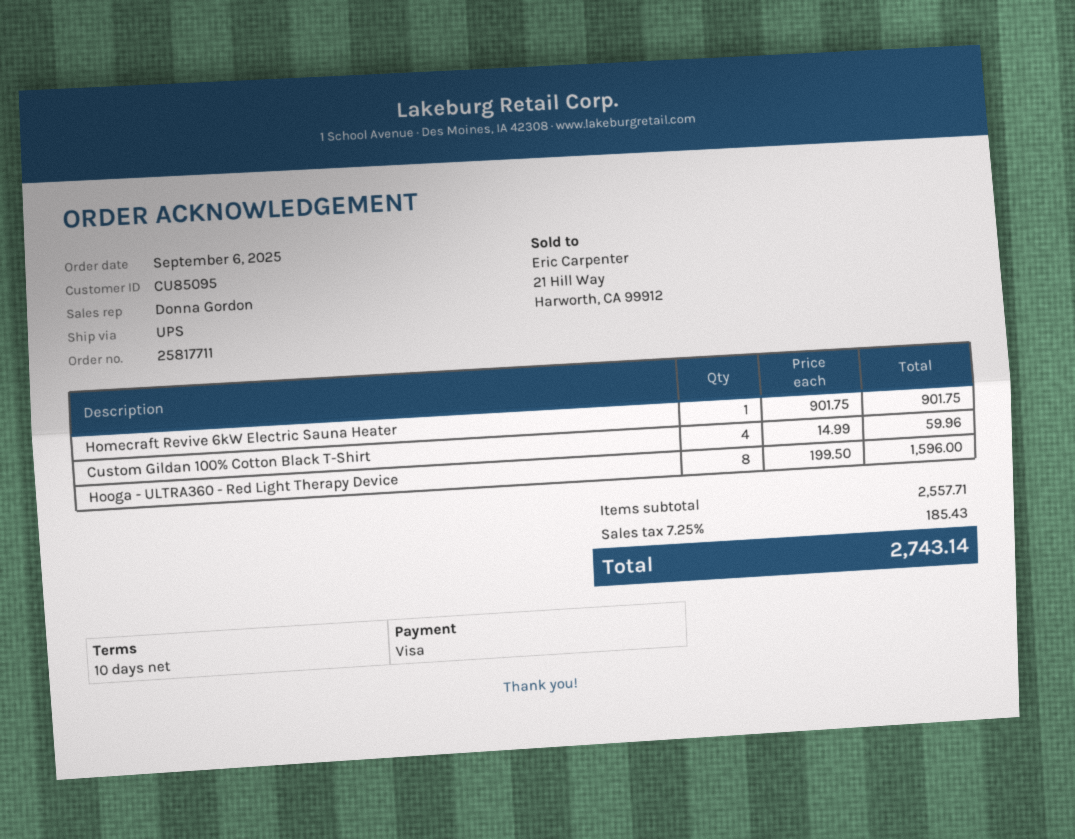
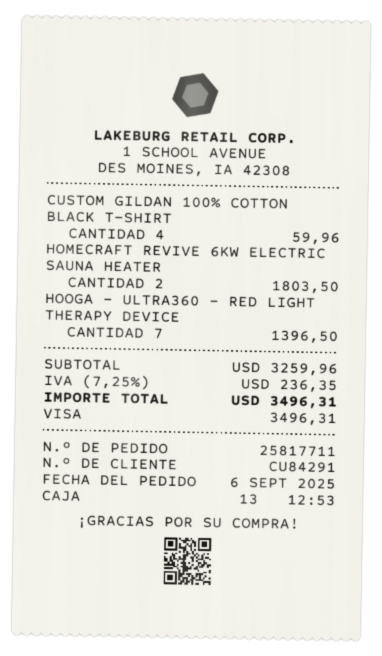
customer number: CU85095 -> CU84291
Homecraft Revive 6kW Electric Sauna Heater: 1 for 901.75 -> 2 for 1803.50
Hooga - ULTRA360 - Red Light Therapy Device: 8 for 1596.00 -> 7 for 1396.50
subtotal: 2557.71 -> 3259.96
tax: 7.25% = 185.43 -> 7.25% = 236.35
total: 2743.14 -> 3496.31

